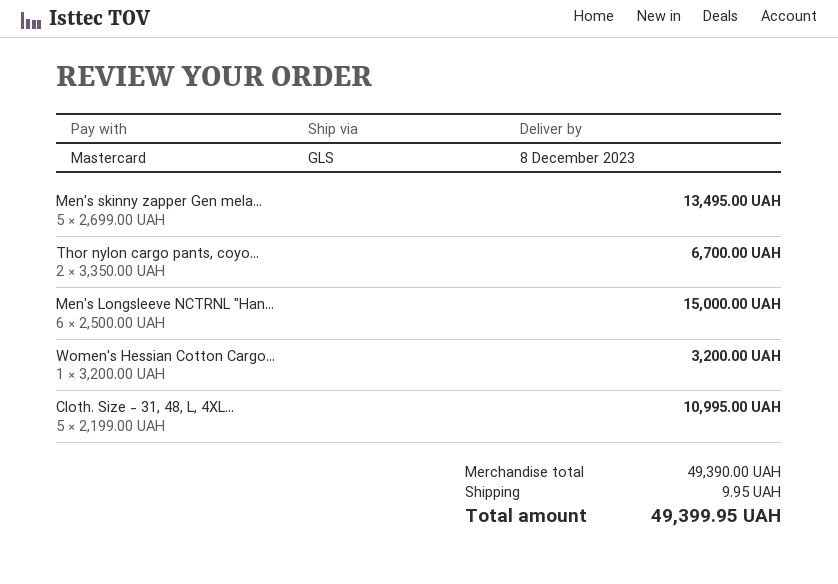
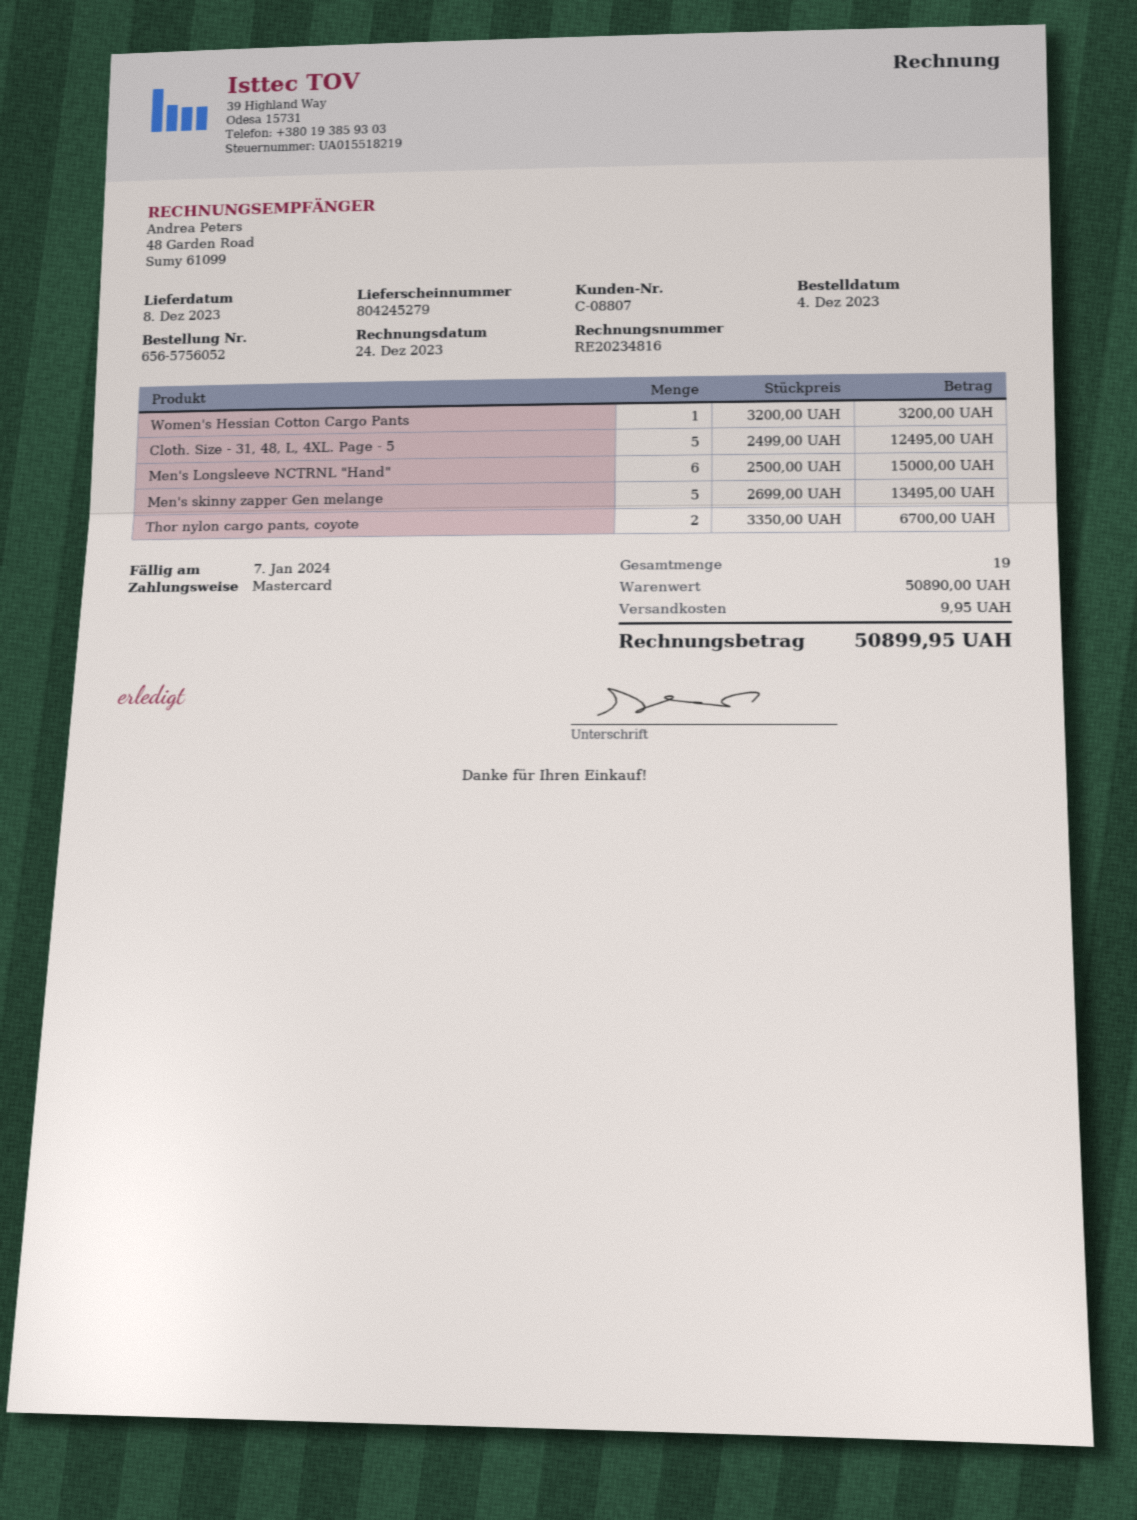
Cloth. Size - 31, 48, L, 4XL...: 5 x 2199.00 = 10995.00 -> 5 x 2499.00 = 12495.00
subtotal: 49390.00 -> 50890.00
total: 49399.95 -> 50899.95

